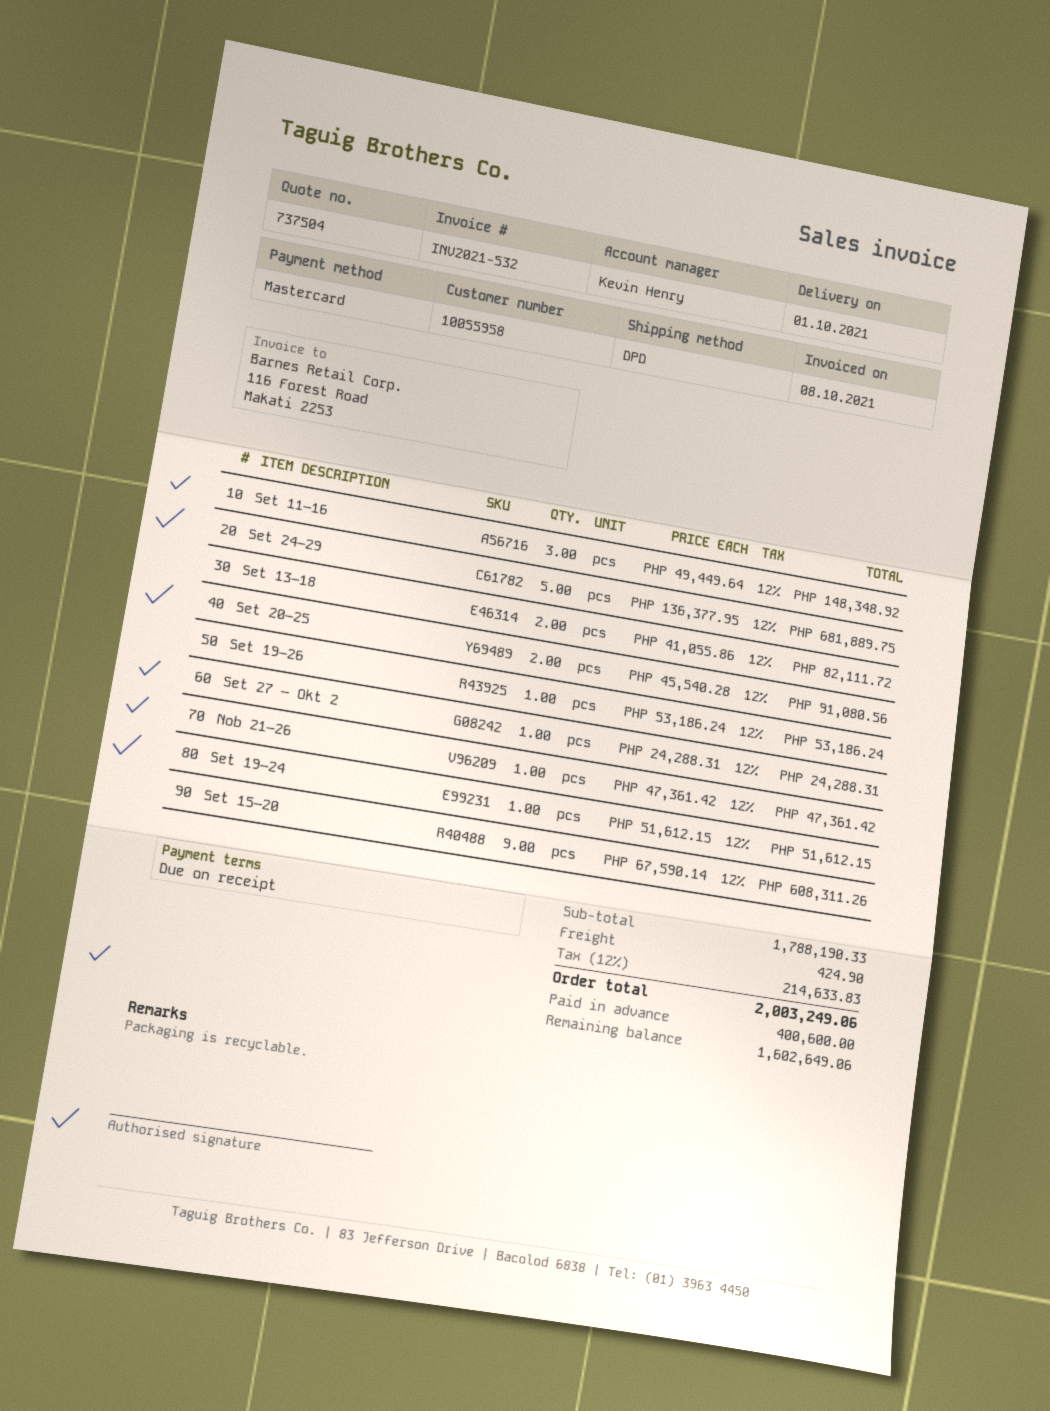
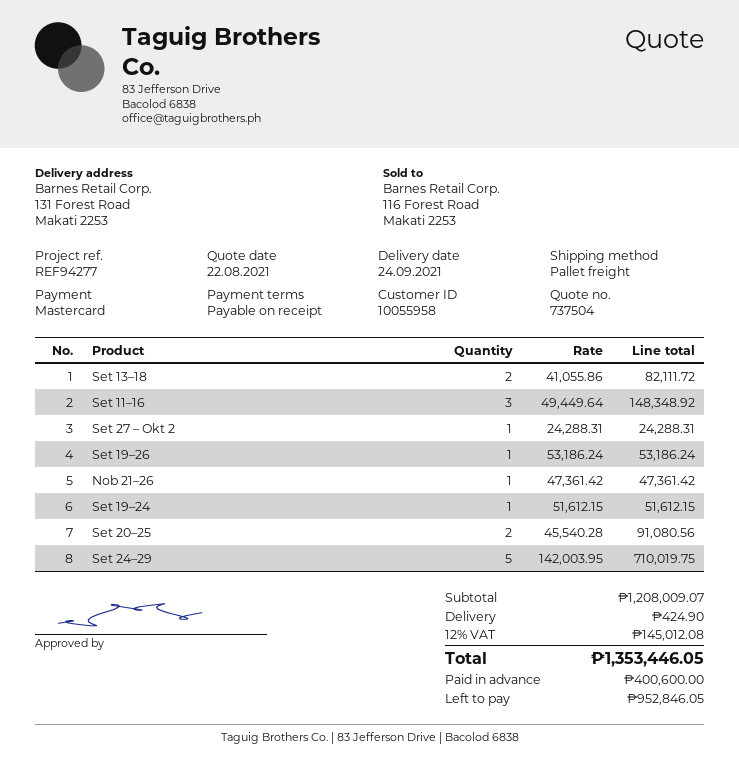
delivery date: 2021-10-01 -> 2021-09-24
shipping method: DPD -> pallet freight
Set 24–29: 5 x 136377.95 = 681889.75 -> 5 x 142003.95 = 710019.75
Set 15–20: 9 x 67590.14 = 608311.26 -> none
subtotal: 1788190.33 -> 1208009.07
tax: 12% = 214633.83 -> 12% = 145012.08
total: 2003249.06 -> 1353446.05
balance: 1602649.06 -> 952846.05

